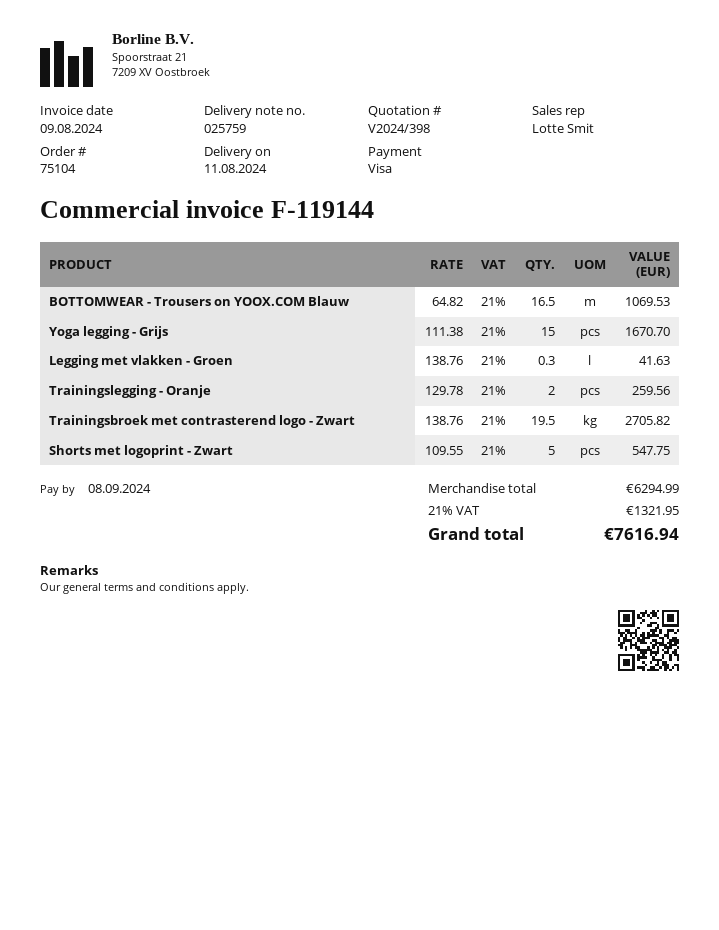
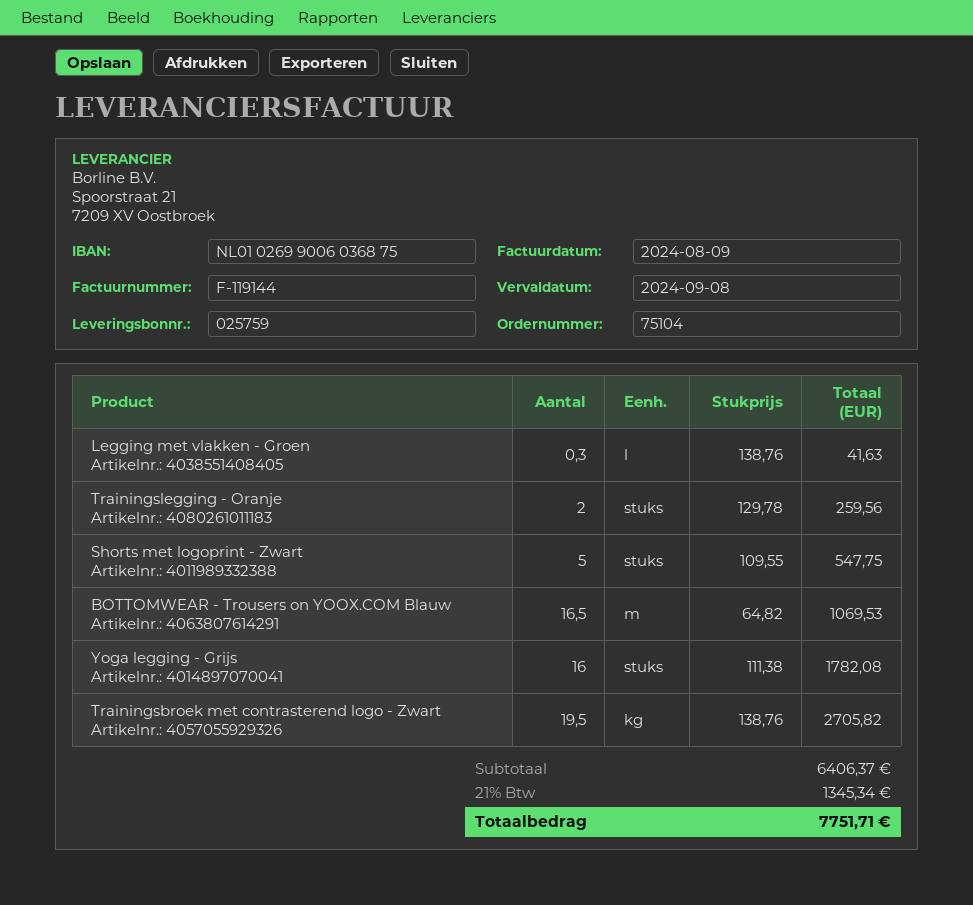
Yoga legging - Grijs: 15 x 111.38 = 1670.70 -> 16 x 111.38 = 1782.08
subtotal: 6294.99 -> 6406.37
tax: 21% = 1321.95 -> 21% = 1345.34
total: 7616.94 -> 7751.71

